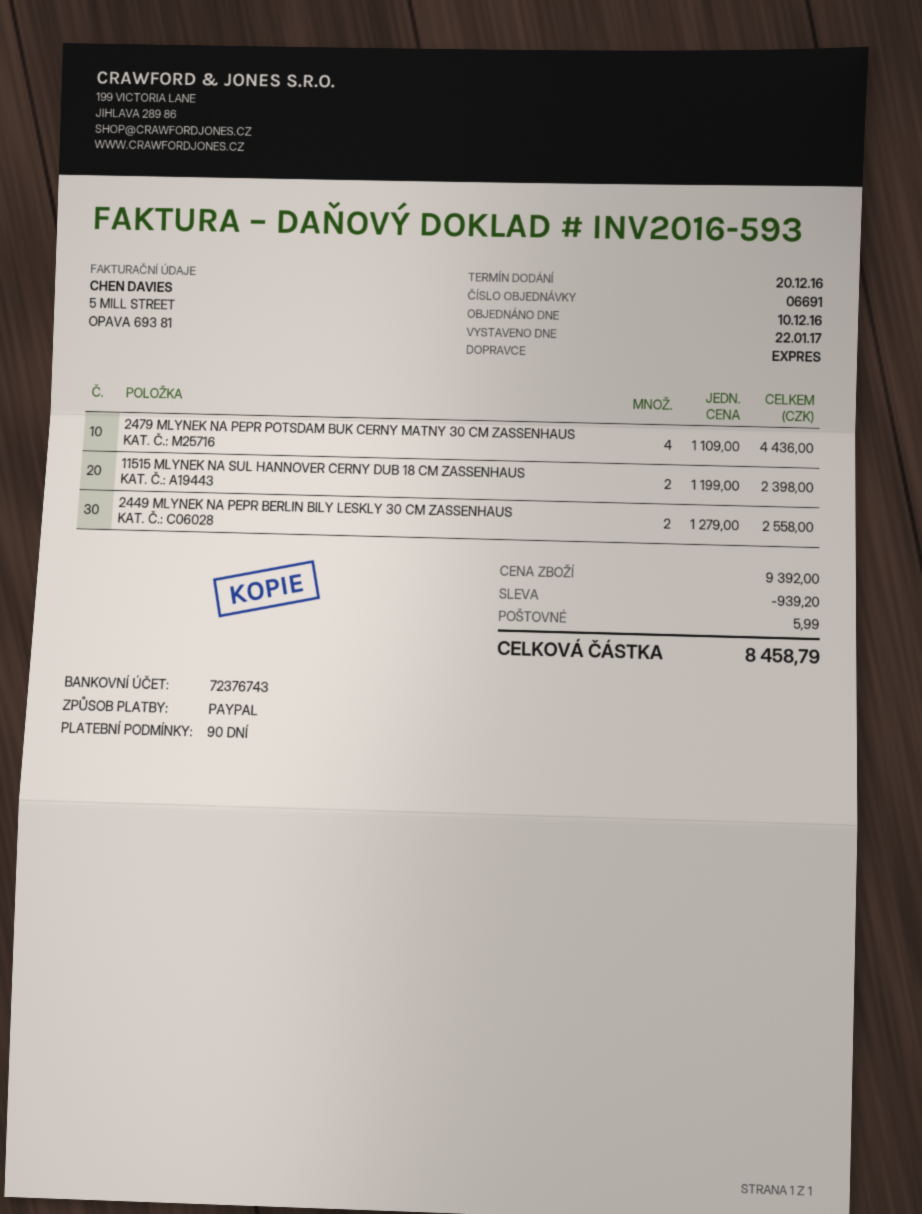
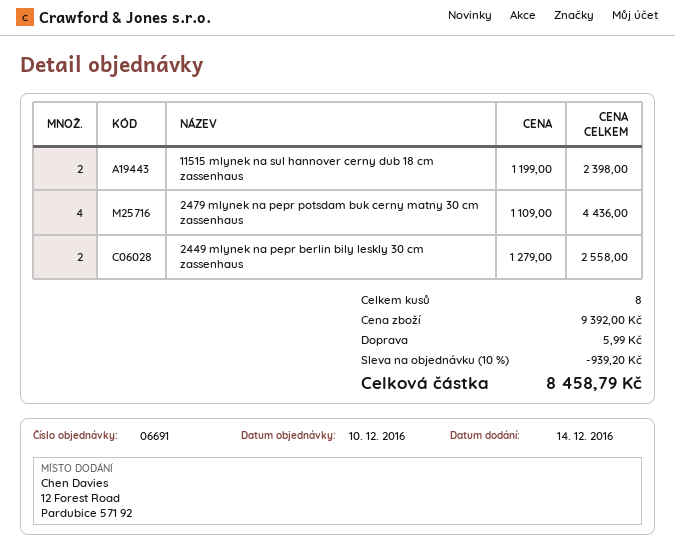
delivery date: 2016-12-20 -> 2016-12-14

